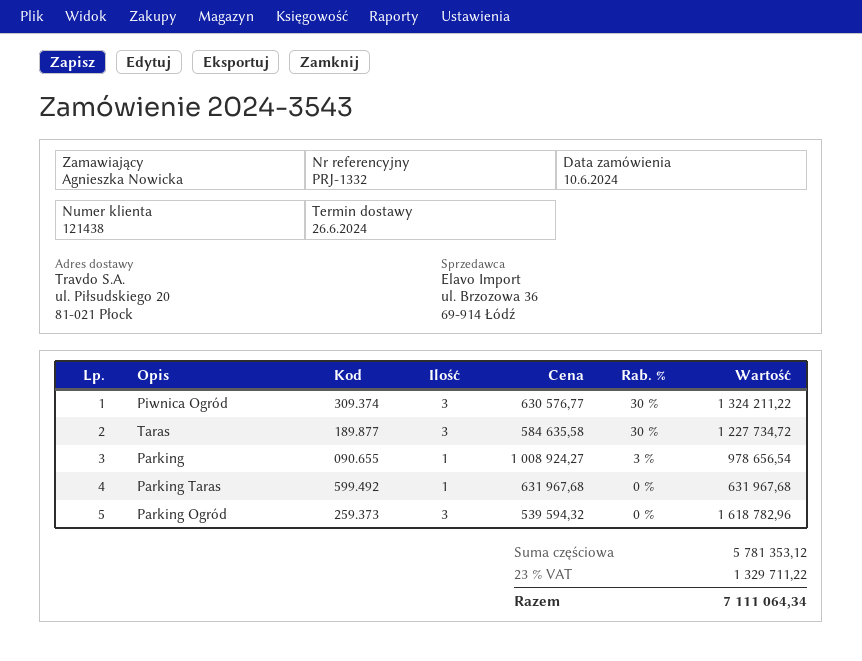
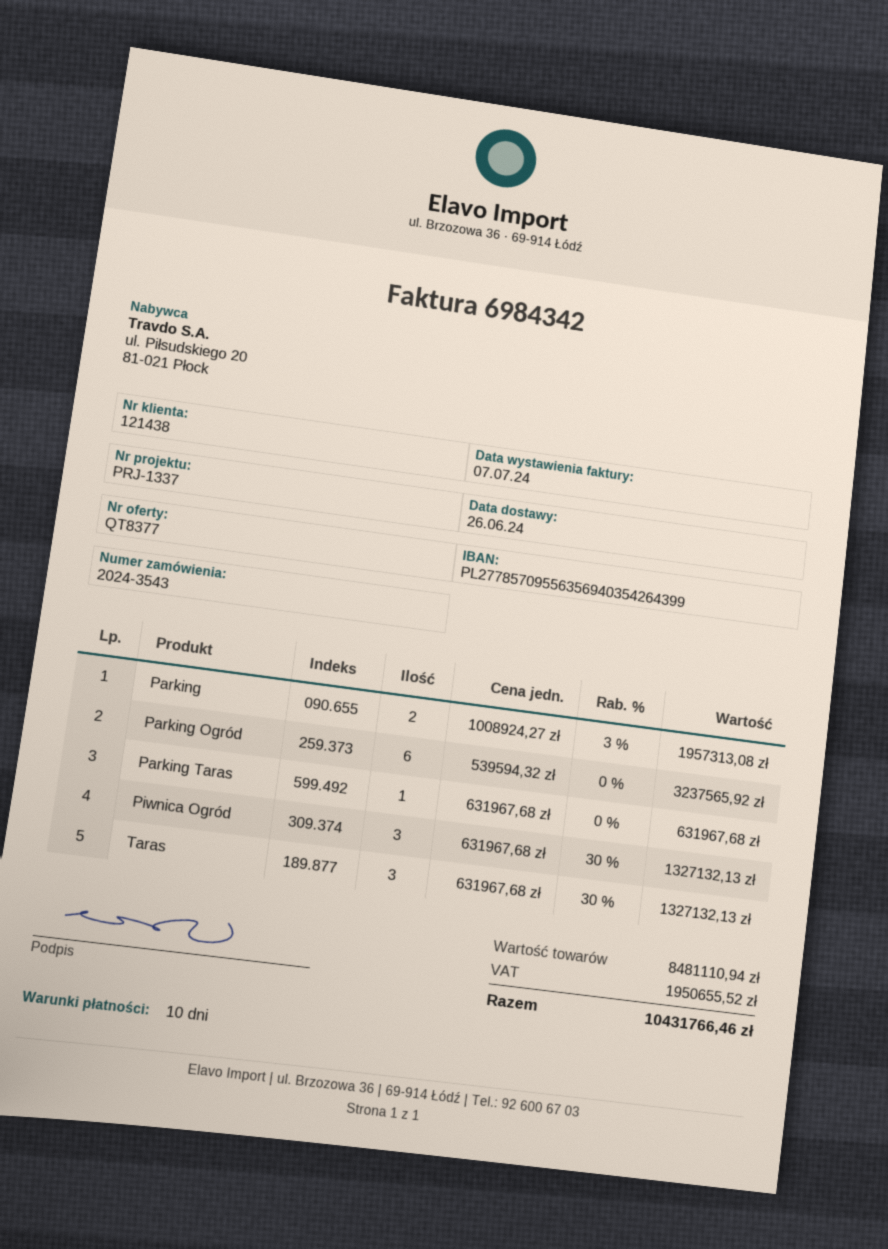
reference: PRJ-1332 -> PRJ-1337
Piwnica Ogród: 3 x 630576.77 - 30% = 1324211.22 -> 3 x 631967.68 - 30% = 1327132.13
Taras: 3 x 584635.58 - 30% = 1227734.72 -> 3 x 631967.68 - 30% = 1327132.13
Parking: 1 x 1008924.27 - 3% = 978656.54 -> 2 x 1008924.27 - 3% = 1957313.08
Parking Ogród: 3 x 539594.32 = 1618782.96 -> 6 x 539594.32 = 3237565.92
subtotal: 5781353.12 -> 8481110.94
tax: 1329711.22 -> 1950655.52
total: 7111064.34 -> 10431766.46

